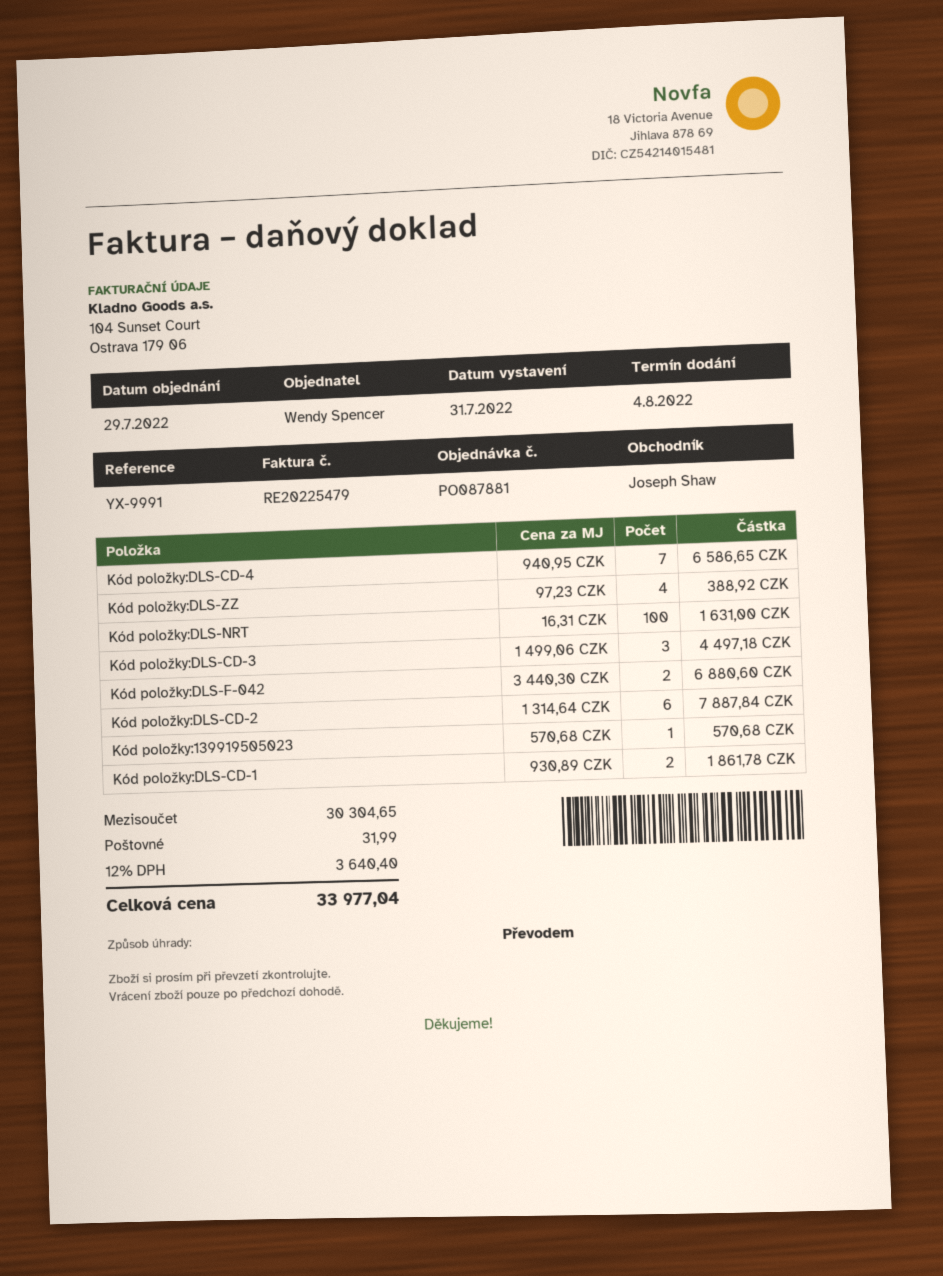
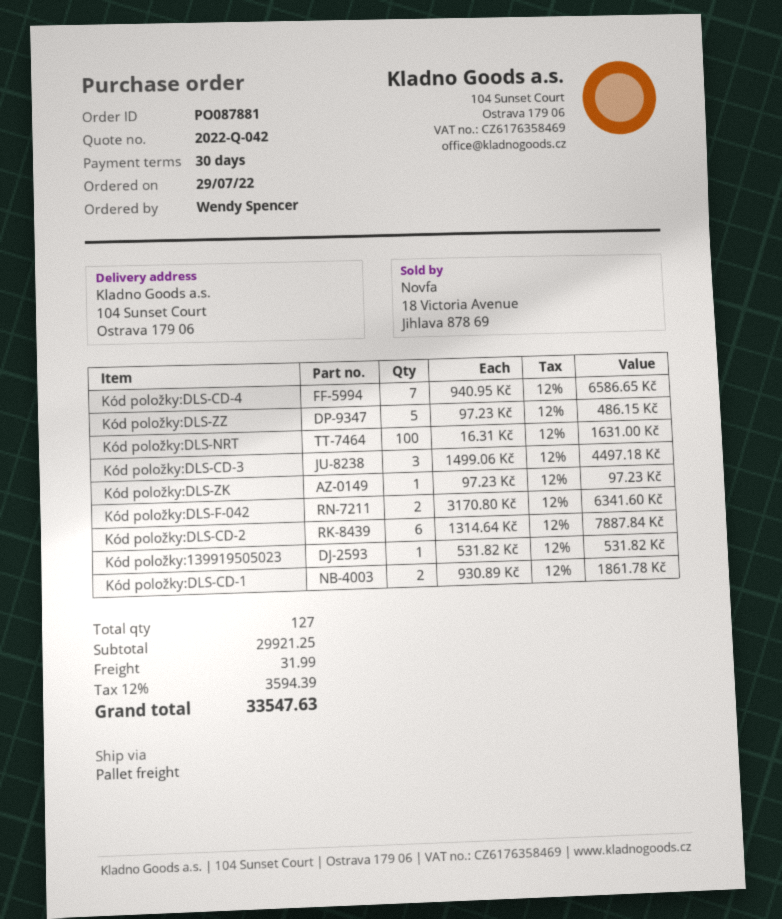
Kód položky:DLS-ZZ: 4 x 97.23 = 388.92 -> 5 x 97.23 = 486.15
Kód položky:DLS-F-042: 2 x 3440.30 = 6880.60 -> 2 x 3170.80 = 6341.60
Kód položky:139919505023: 1 x 570.68 = 570.68 -> 1 x 531.82 = 531.82
Kód položky:DLS-ZK: none -> 1 x 97.23 = 97.23
subtotal: 30304.65 -> 29921.25
tax: 12% = 3640.40 -> 12% = 3594.39
total: 33977.04 -> 33547.63

